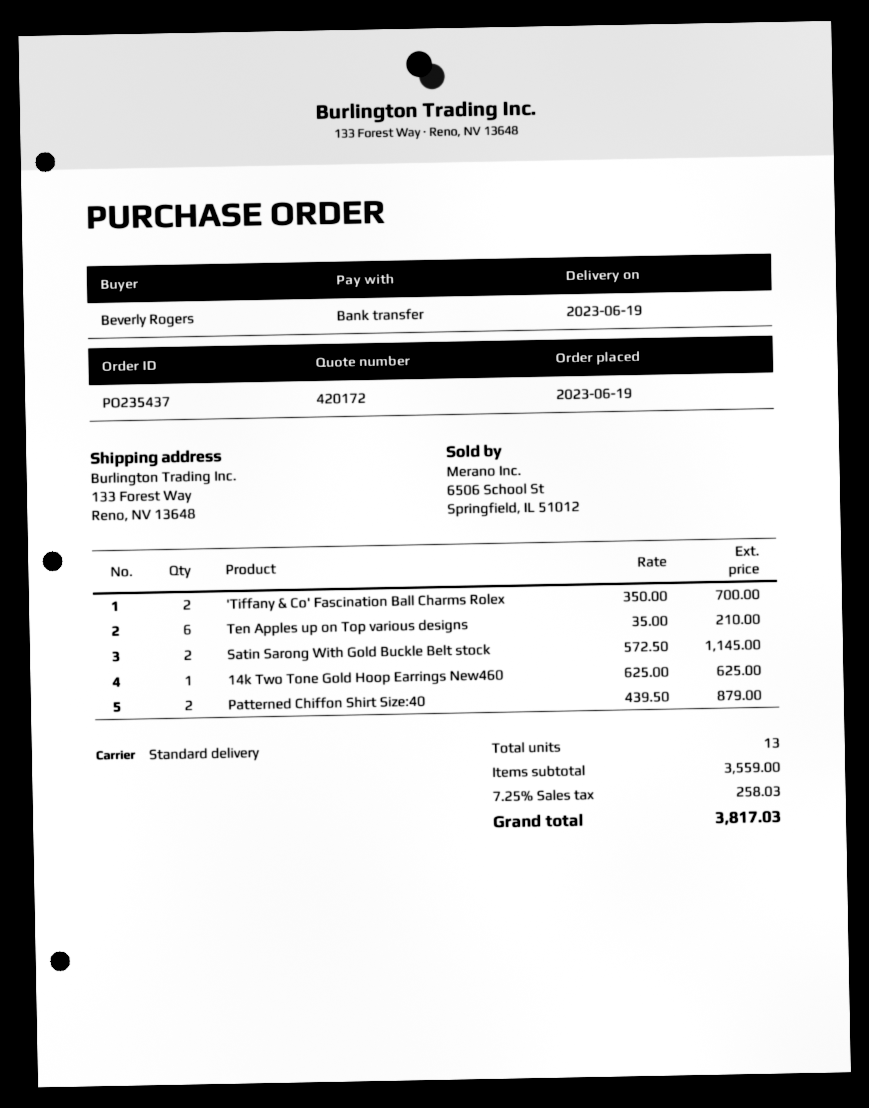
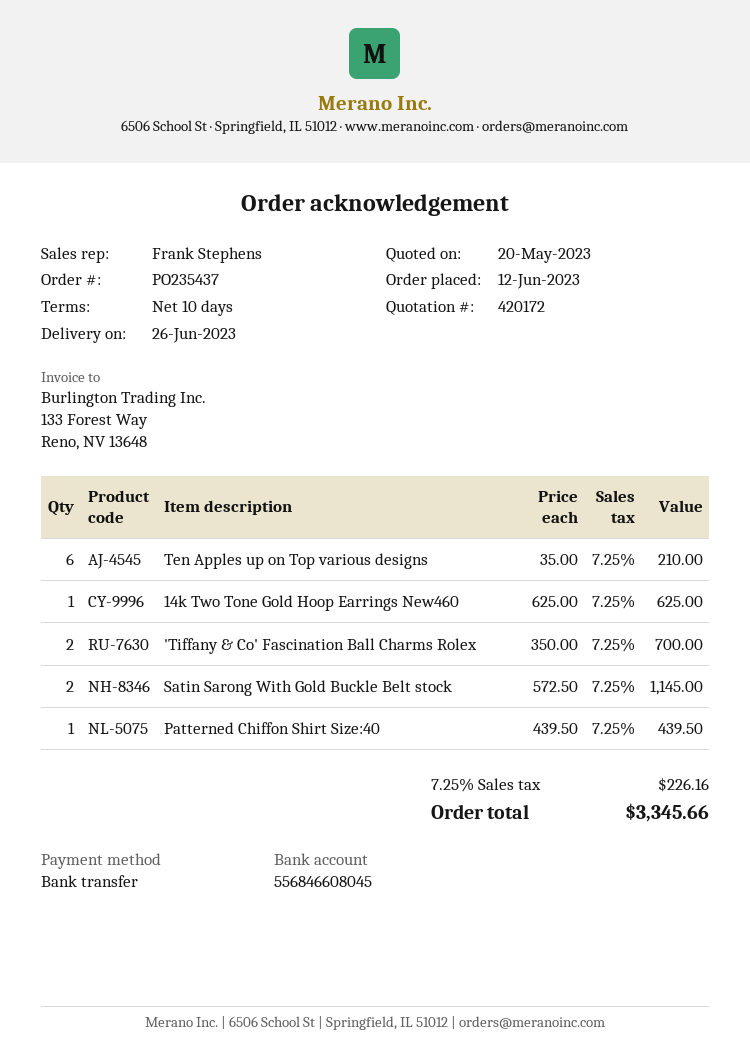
order date: 2023-06-19 -> 2023-06-12
delivery date: 2023-06-19 -> 2023-06-26
Patterned Chiffon Shirt Size:40: 2 x 439.50 = 879.00 -> 1 x 439.50 = 439.50
tax: 7.25% = 258.03 -> 7.25% = 226.16
total: 3817.03 -> 3345.66

